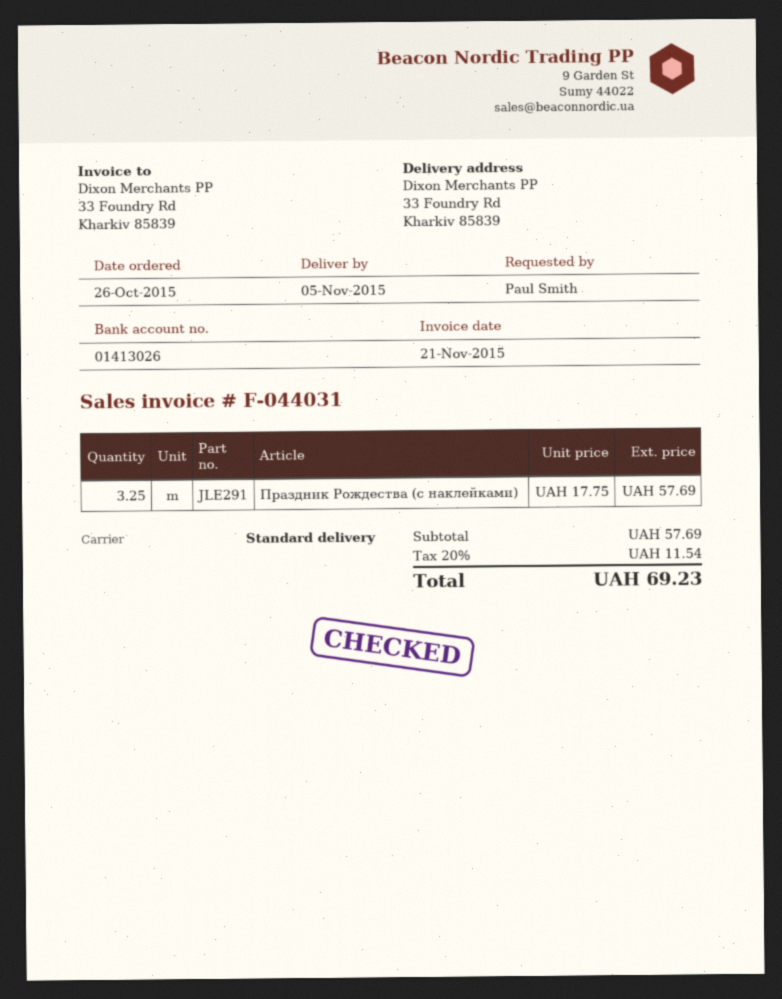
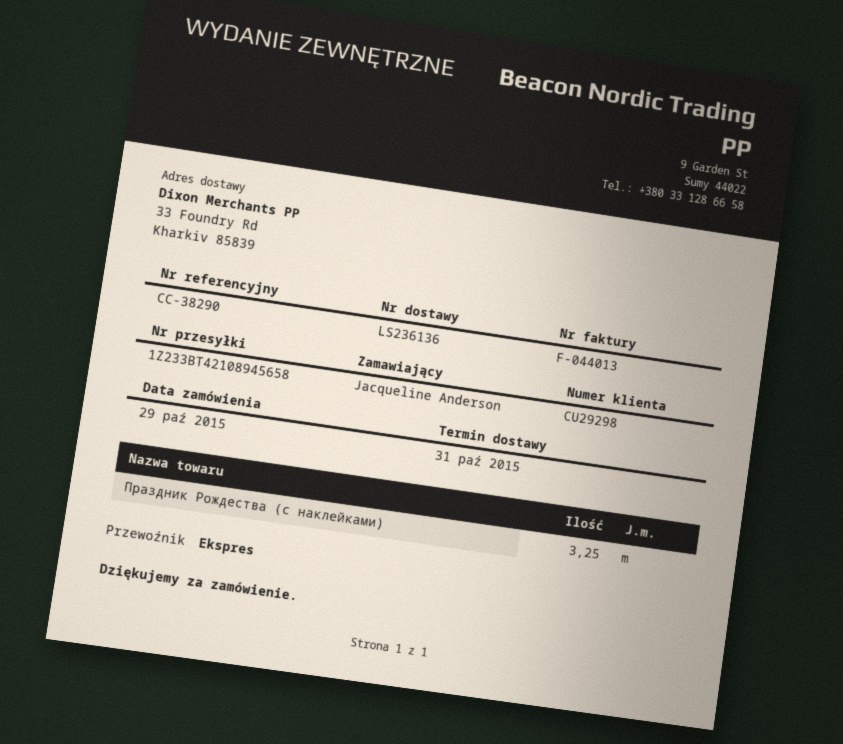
order date: 2015-10-26 -> 2015-10-29
delivery date: 2015-11-05 -> 2015-10-31
invoice number: F-044031 -> F-044013
ordered by: Paul Smith -> Jacqueline Anderson
shipping method: standard -> express

